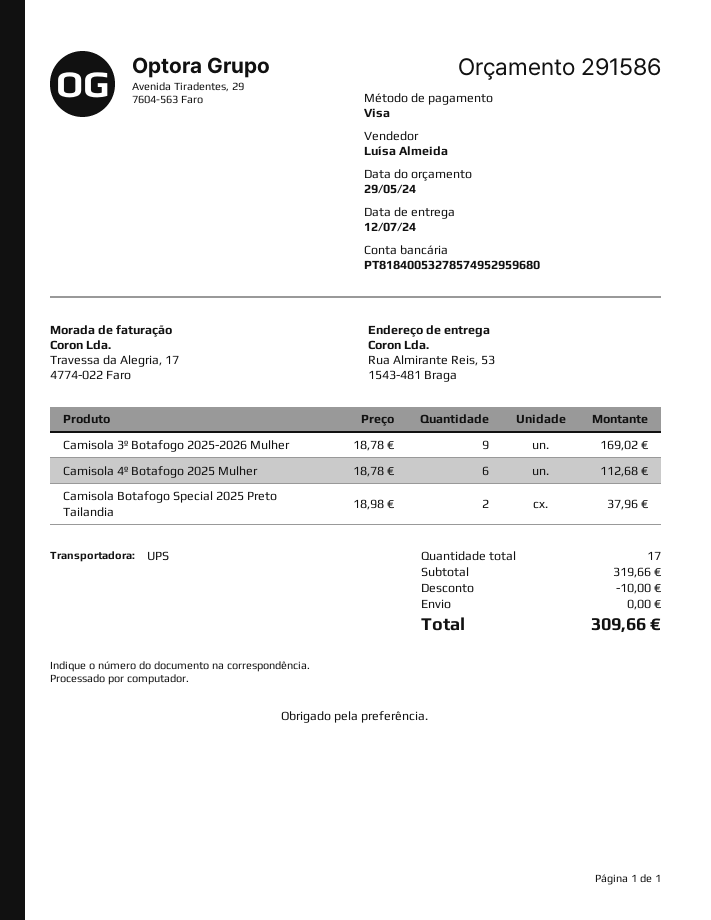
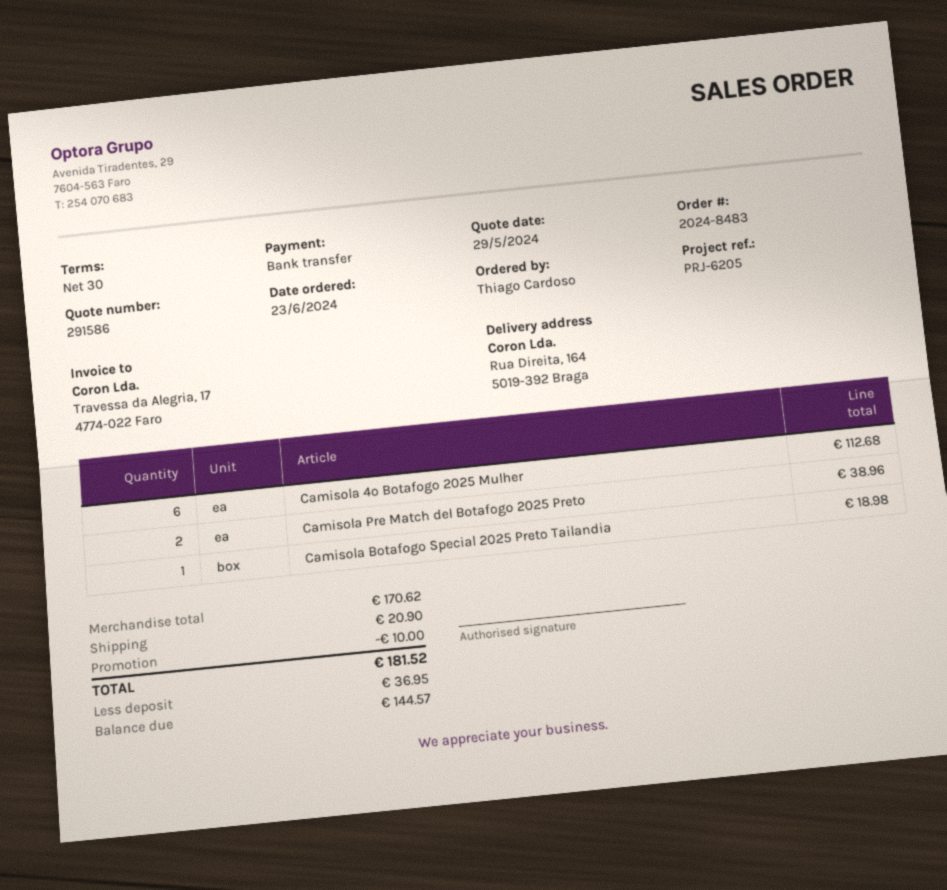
payment method: Visa -> bank transfer
ship to: Rua Almirante Reis, 53, 1543-481 Braga -> Rua Direita, 164, 5019-392 Braga
Camisola 3º Botafogo 2025-2026 Mulher: 9 for 169.02 -> none
Camisola Botafogo Special 2025 Preto Tailandia: 2 for 37.96 -> 1 for 18.98
Camisola Pre Match del Botafogo 2025 Preto: none -> 2 for 38.96
subtotal: 319.66 -> 170.62
shipping: 0.00 -> 20.90
total: 309.66 -> 181.52

